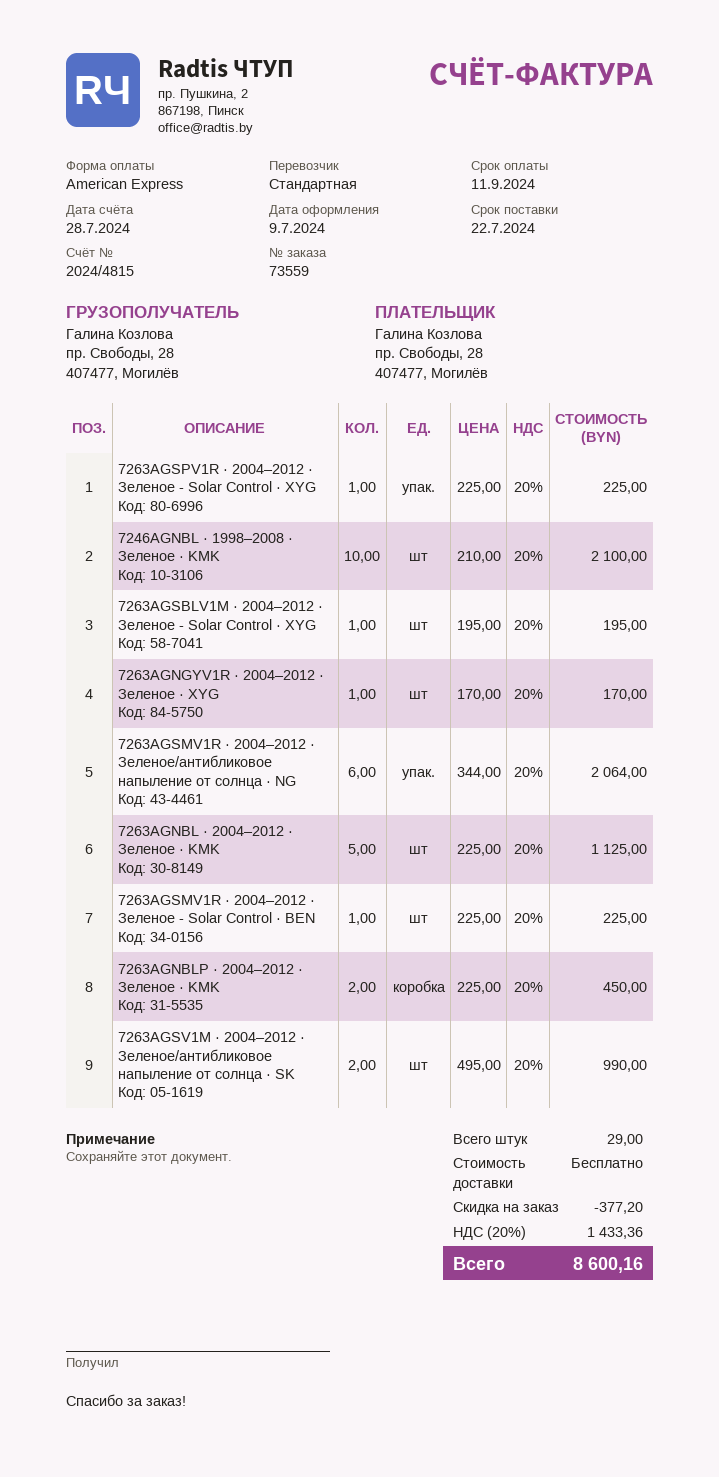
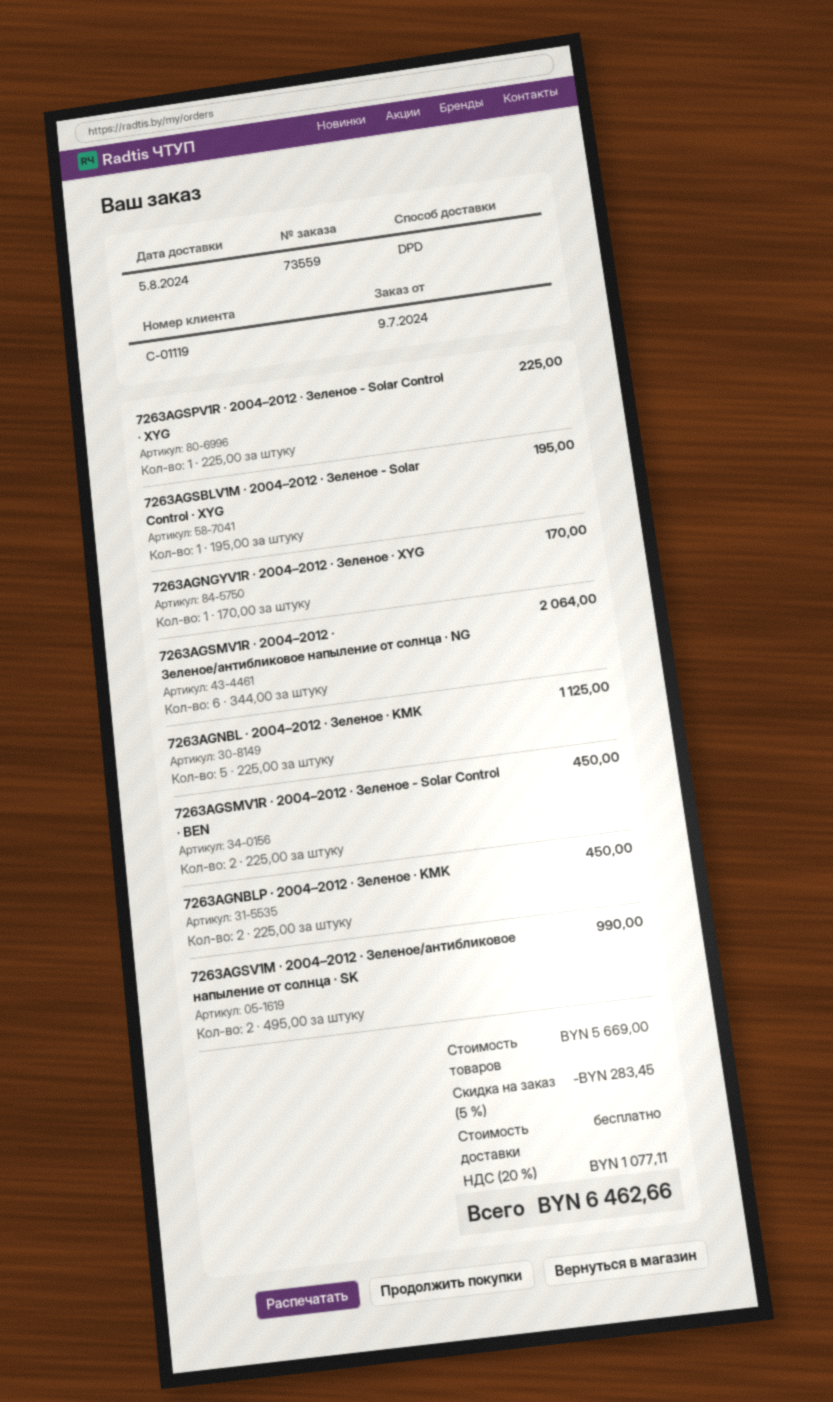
delivery date: 2024-07-22 -> 2024-08-05
shipping method: standard -> DPD
7246AGNBL · 1998–2008 · Зеленое · KMK: 10 x 210.00 = 2100.00 -> none
7263AGSMV1R · 2004–2012 · Зеленое - Solar Control · BEN: 1 x 225.00 = 225.00 -> 2 x 225.00 = 450.00
discount: 377.20 -> 283.45
tax: 20% = 1433.36 -> 20% = 1077.11
total: 8600.16 -> 6462.66

